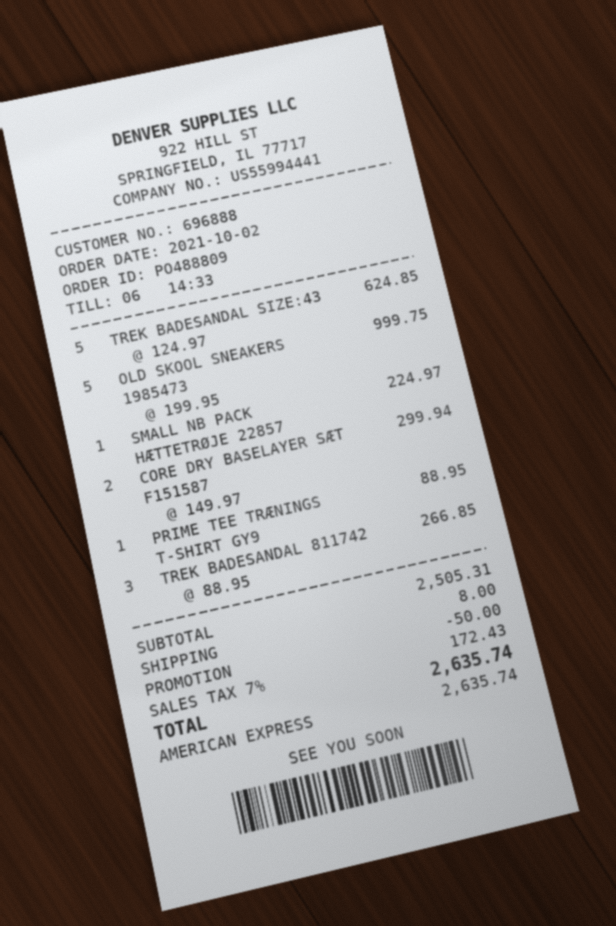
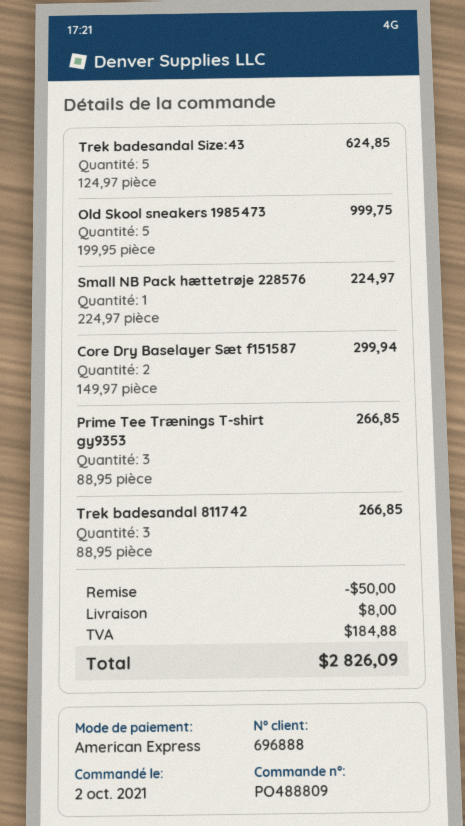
PRIME TEE TRÆNINGS T-SHIRT GY9: 1 x 88.95 = 88.95 -> 3 x 88.95 = 266.85
tax: 172.43 -> 184.88
total: 2635.74 -> 2826.09

